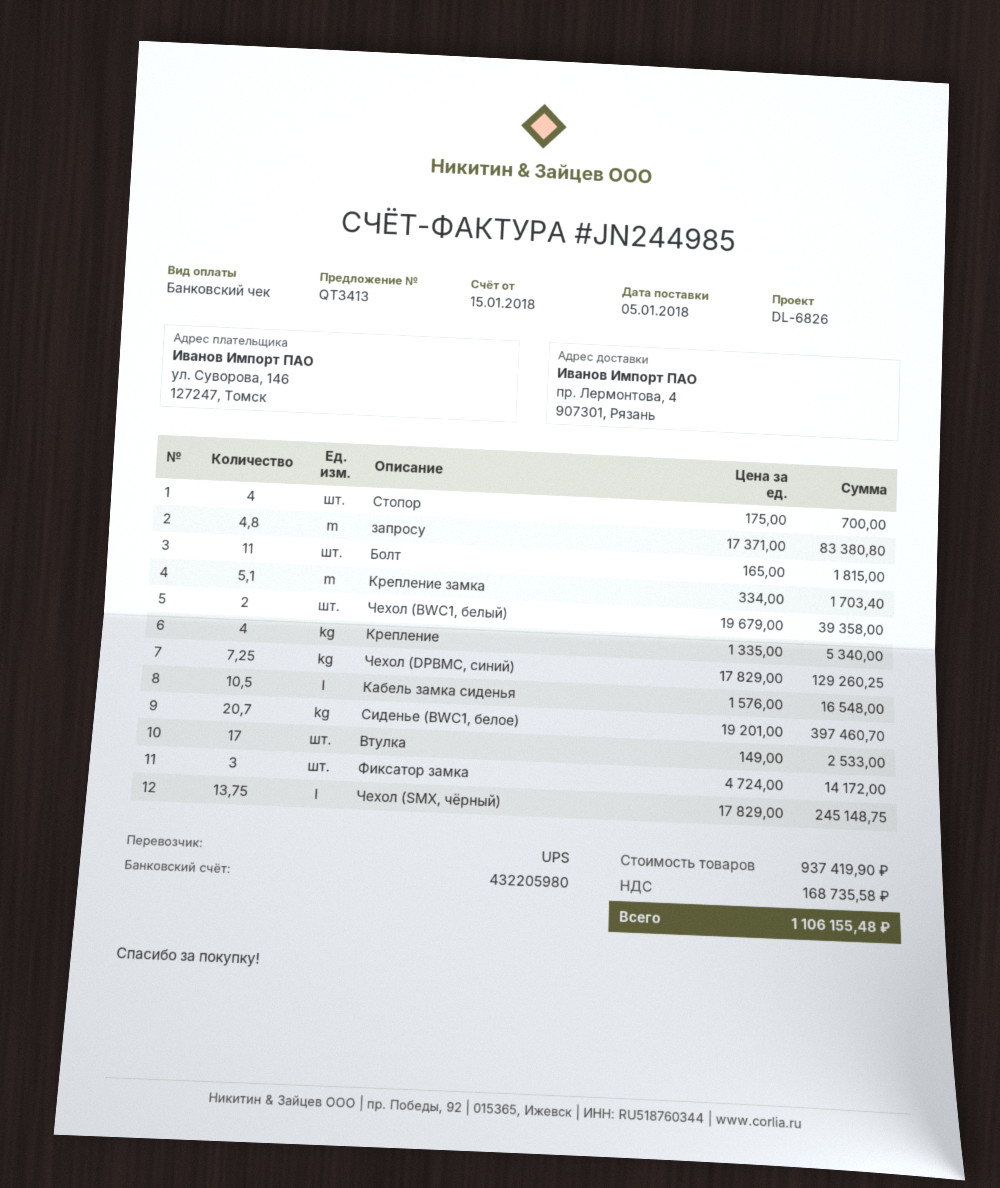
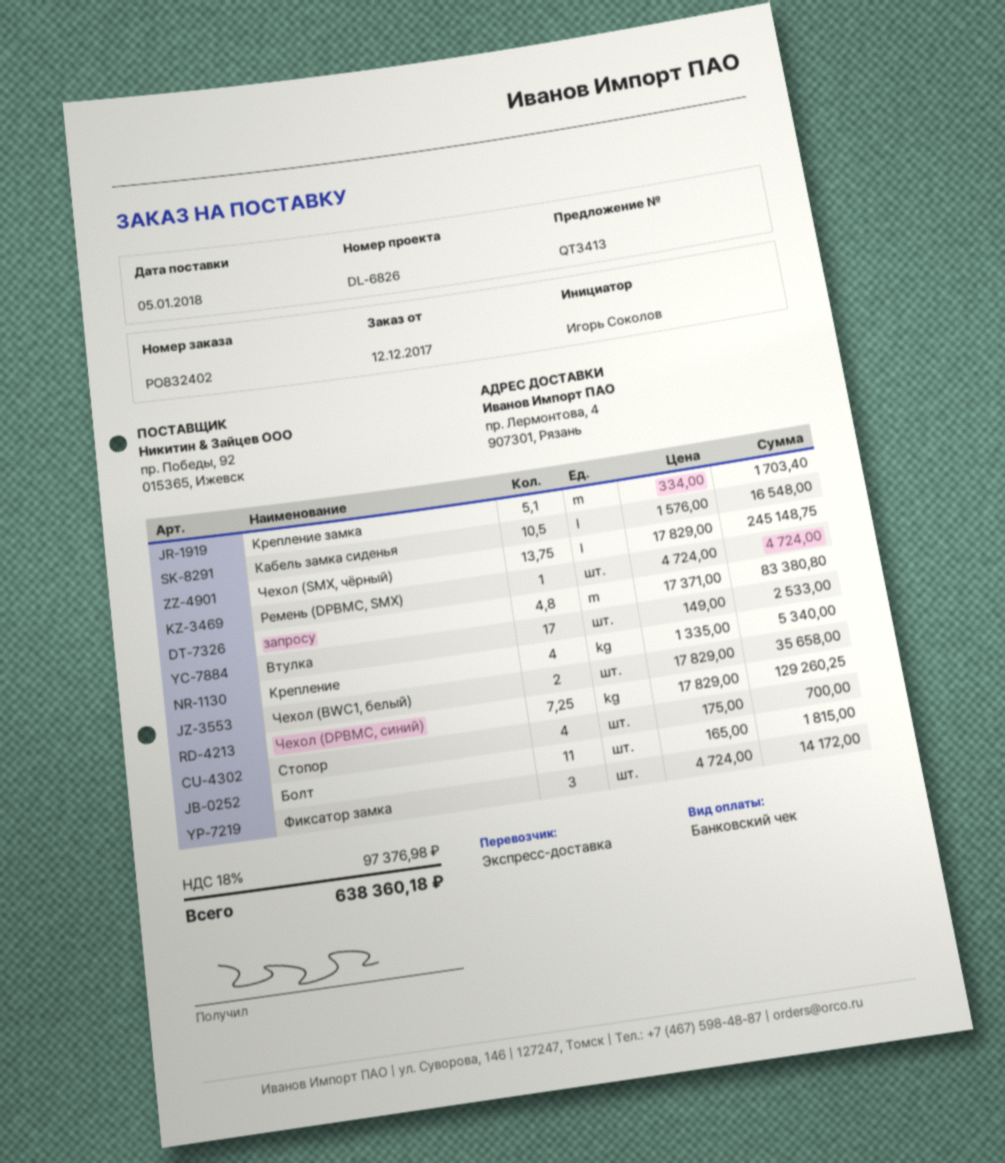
shipping method: UPS -> express
Чехол (BWC1, белый): 2 x 19679.00 = 39358.00 -> 2 x 17829.00 = 35658.00
Сиденье (BWC1, белое): 20.7 x 19201.00 = 397460.70 -> none
Ремень (DPBMC, SMX): none -> 1 x 4724.00 = 4724.00
tax: 168735.58 -> 97376.98
total: 1106155.48 -> 638360.18

